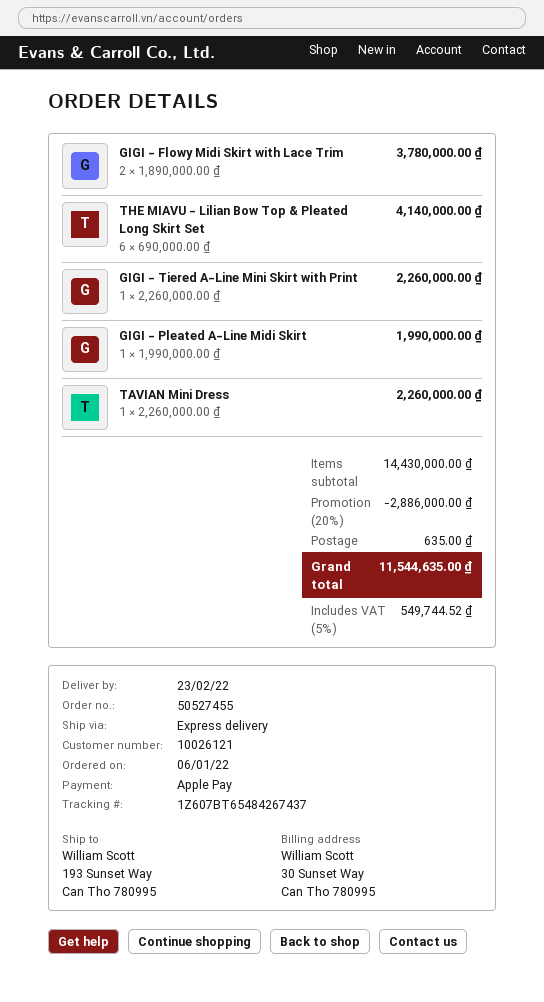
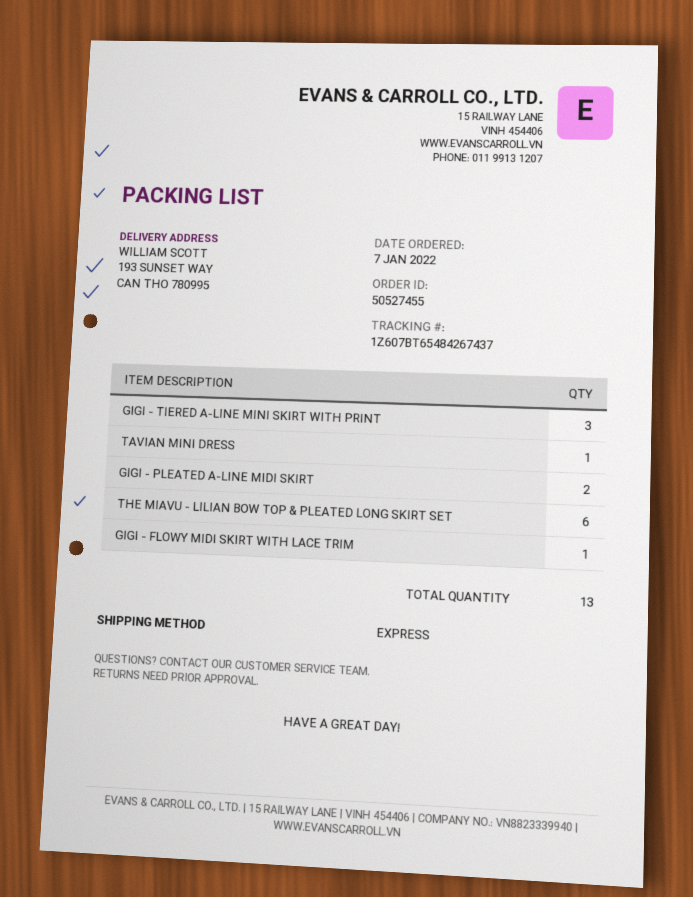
order date: 2022-01-06 -> 2022-01-07
GIGI - Flowy Midi Skirt with Lace Trim: 2 -> 1
GIGI - Tiered A-Line Mini Skirt with Print: 1 -> 3
GIGI - Pleated A-Line Midi Skirt: 1 -> 2

